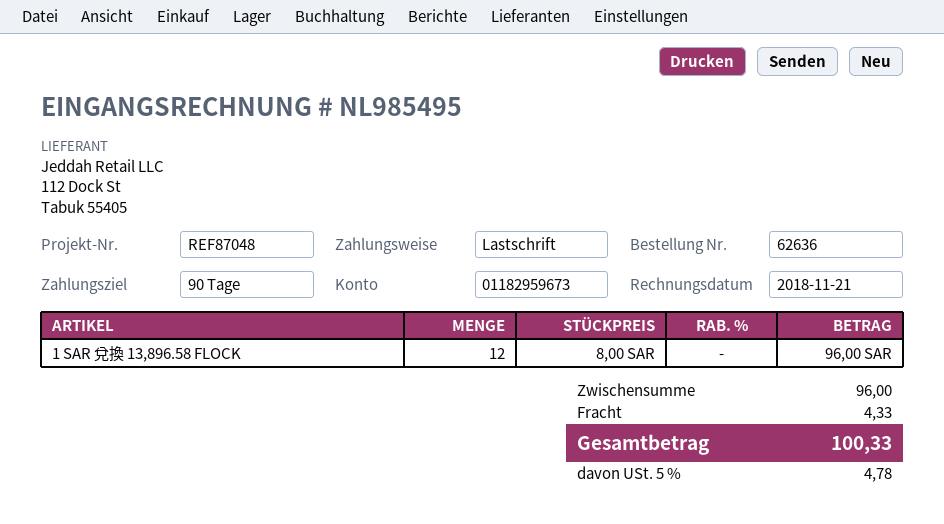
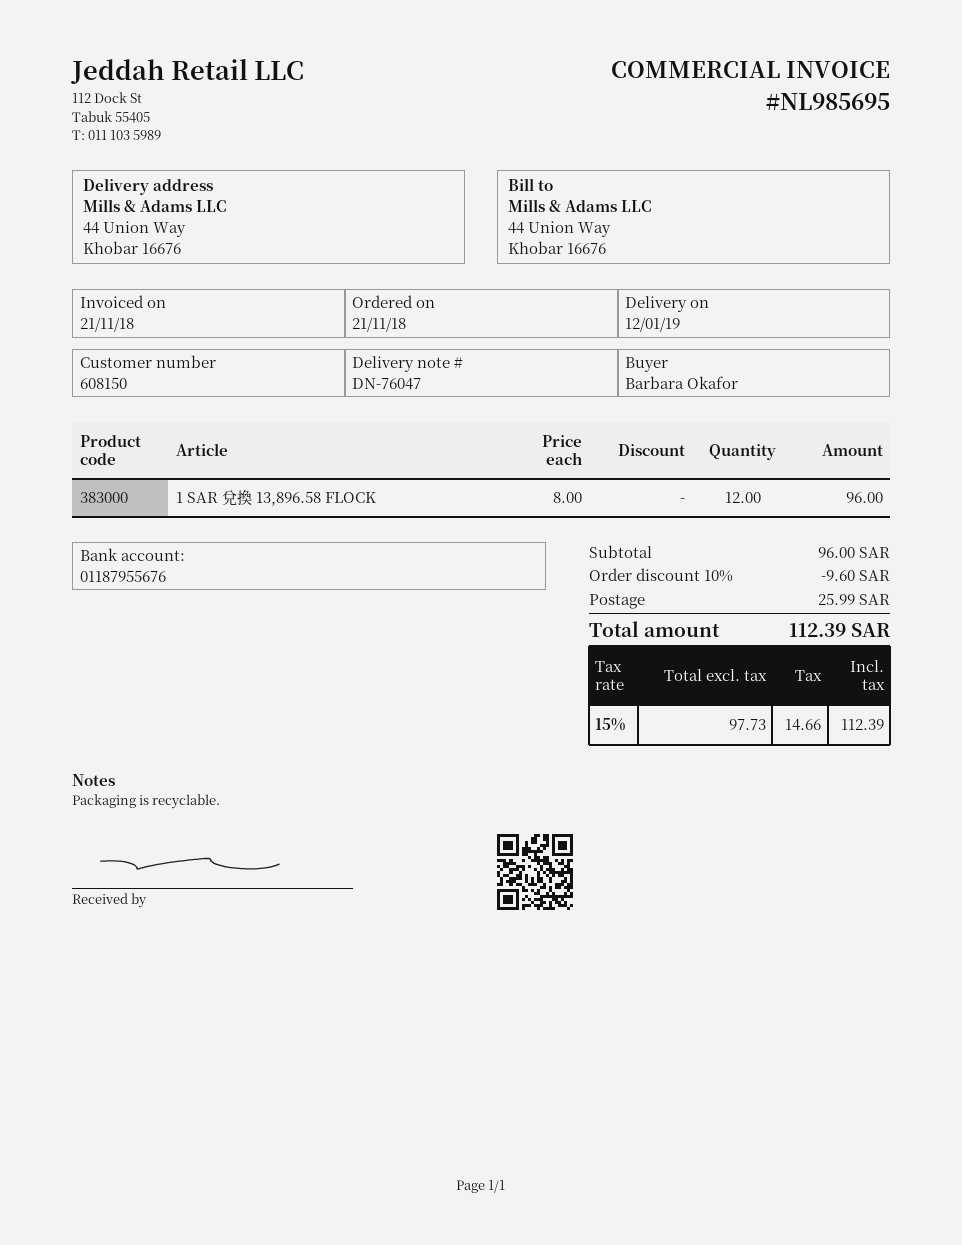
invoice number: NL985495 -> NL985695
bank account: 01182959673 -> 01187955676
discount: none -> 10% = 9.60
shipping: 4.33 -> 25.99
tax: 5% = 4.78 -> 15% = 14.66
total: 100.33 -> 112.39

